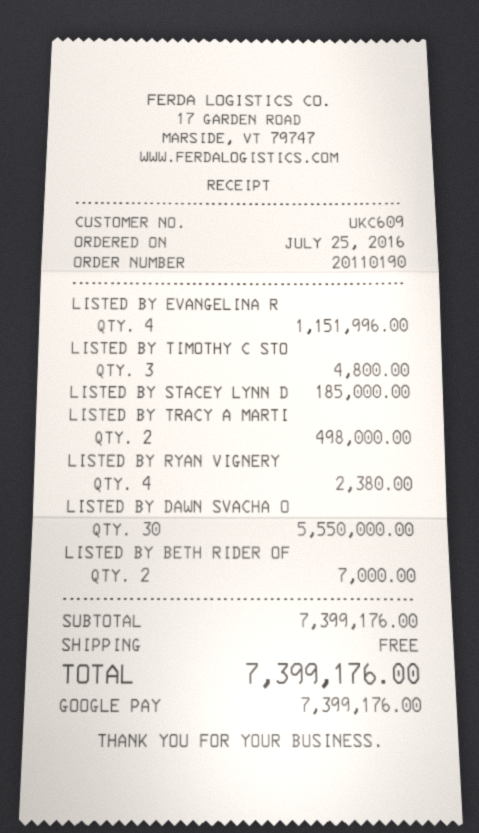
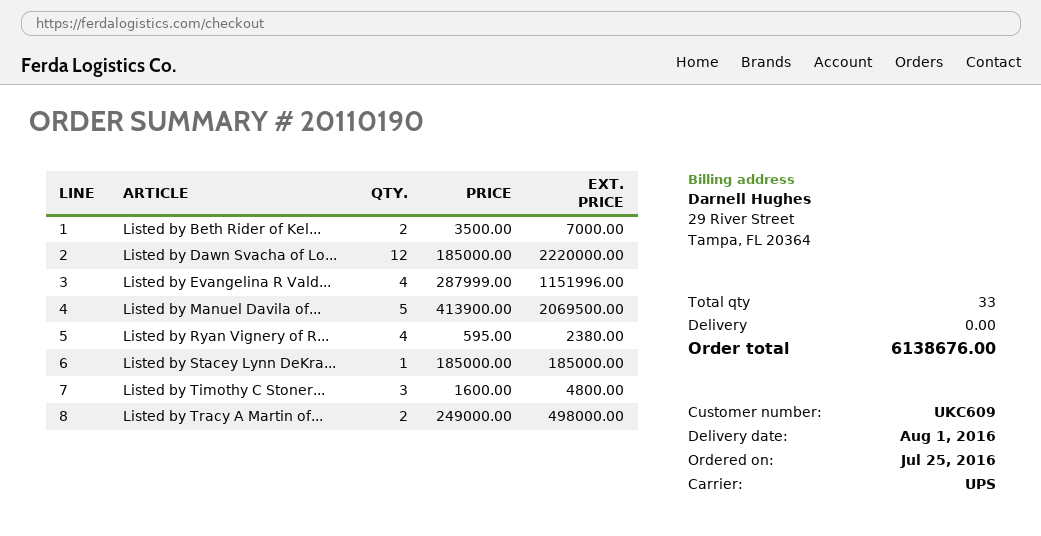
LISTED BY DAWN SVACHA O: 30 for 5550000.00 -> 12 for 2220000.00
Listed by Manuel Davila of...: none -> 5 for 2069500.00
total: 7399176.00 -> 6138676.00

